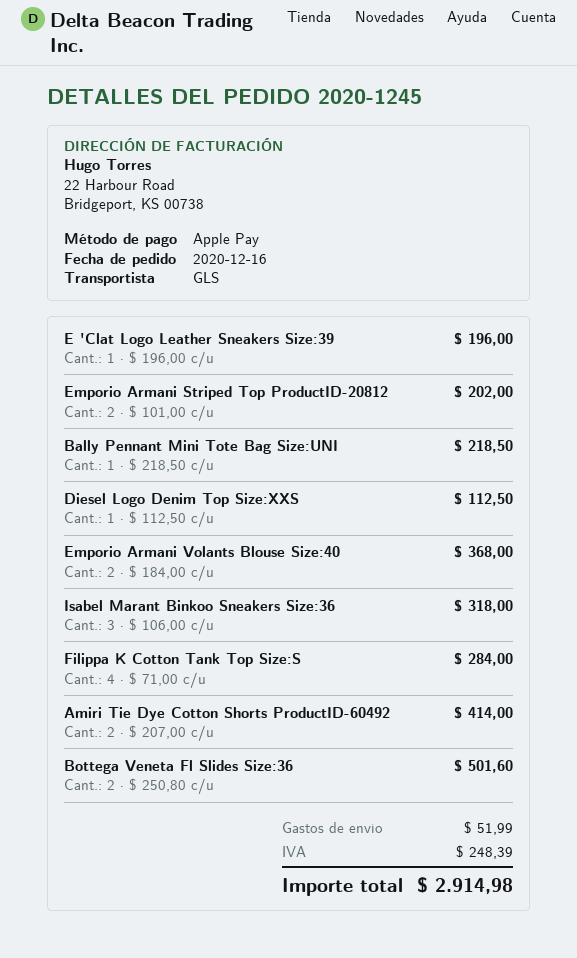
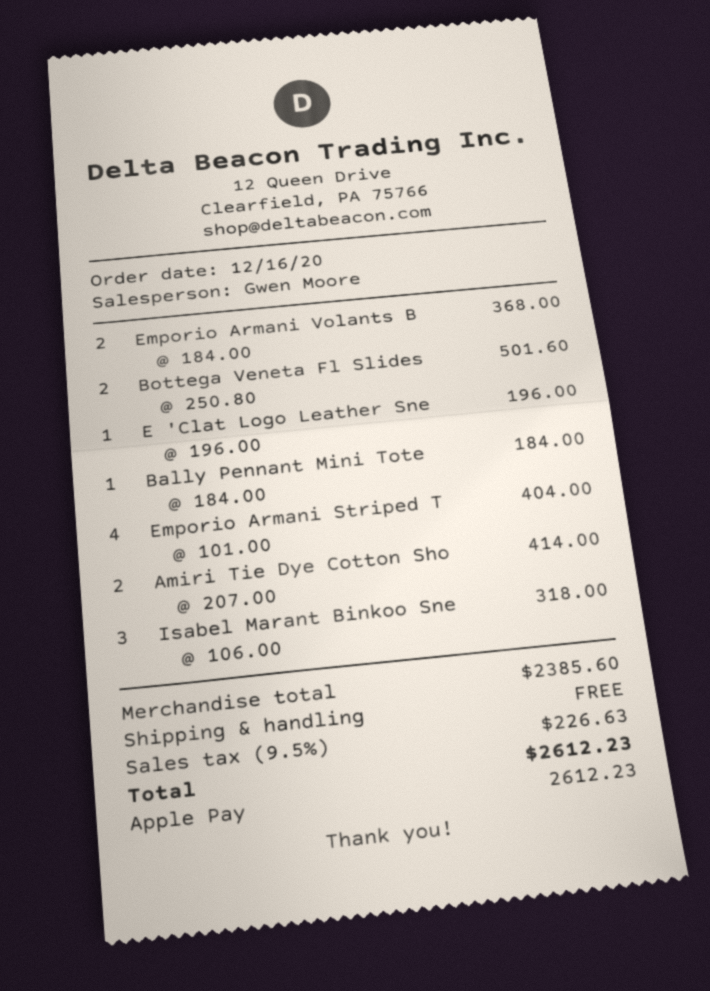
Emporio Armani Striped Top ProductID-20812: 2 x 101.00 = 202.00 -> 4 x 101.00 = 404.00
Bally Pennant Mini Tote Bag Size:UNI: 1 x 218.50 = 218.50 -> 1 x 184.00 = 184.00
Diesel Logo Denim Top Size:XXS: 1 x 112.50 = 112.50 -> none
Filippa K Cotton Tank Top Size:S: 4 x 71.00 = 284.00 -> none
shipping: 51.99 -> 0.00
tax: 248.39 -> 226.63
total: 2914.98 -> 2612.23

